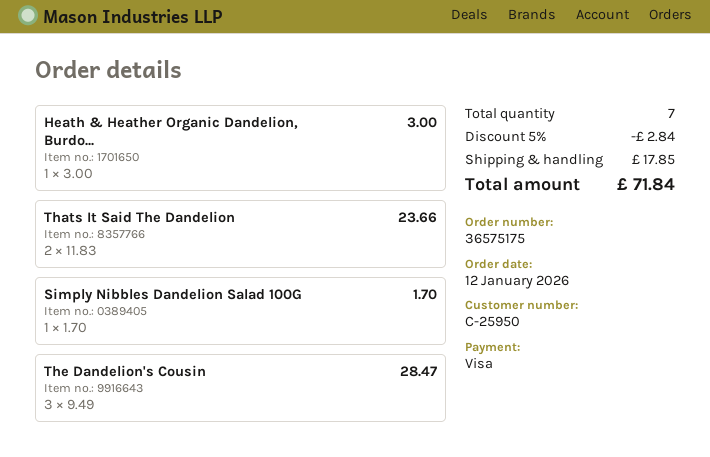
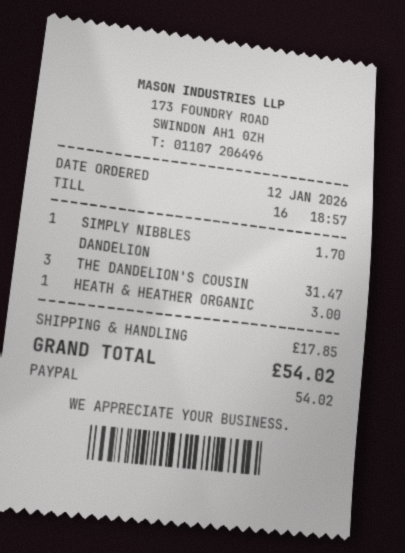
payment method: Visa -> PayPal
Thats It Said The Dandelion: 2 for 23.66 -> none
The Dandelion's Cousin: 3 for 28.47 -> 3 for 31.47
discount: 5% = 2.84 -> none
total: 71.84 -> 54.02

